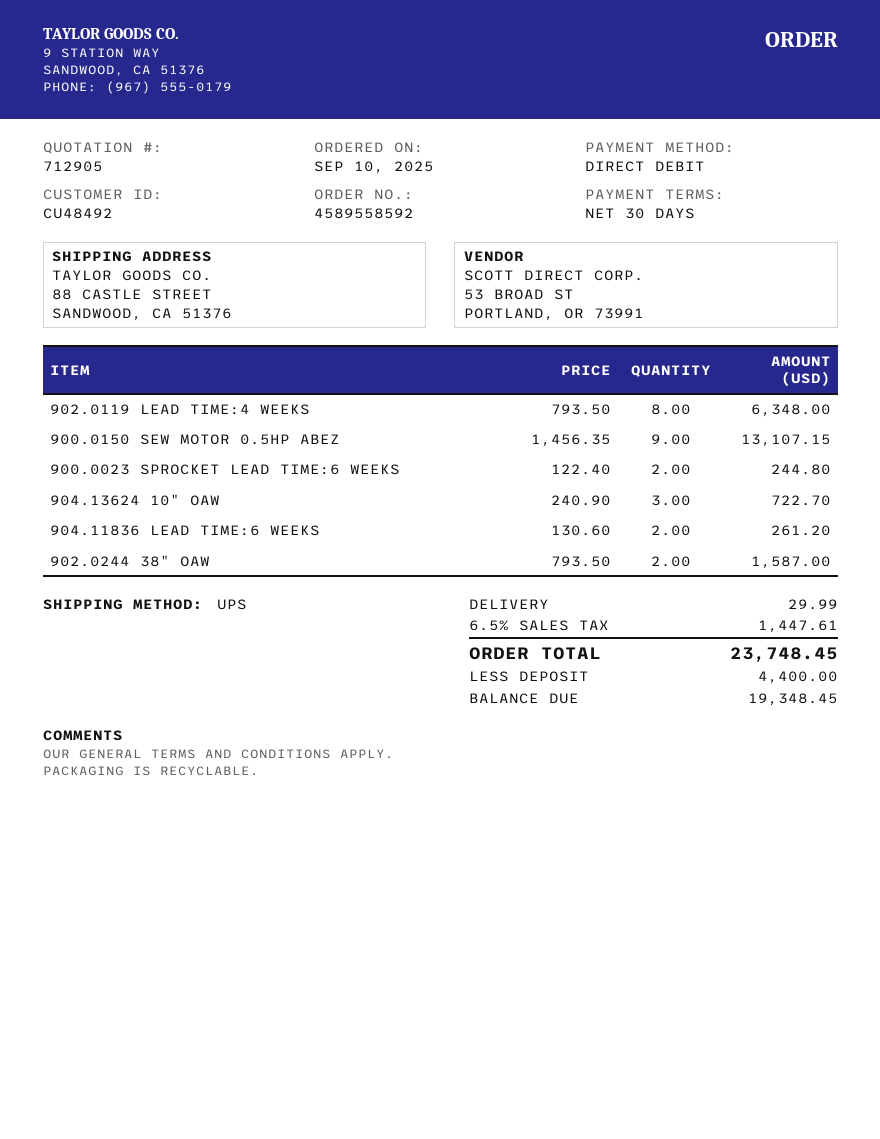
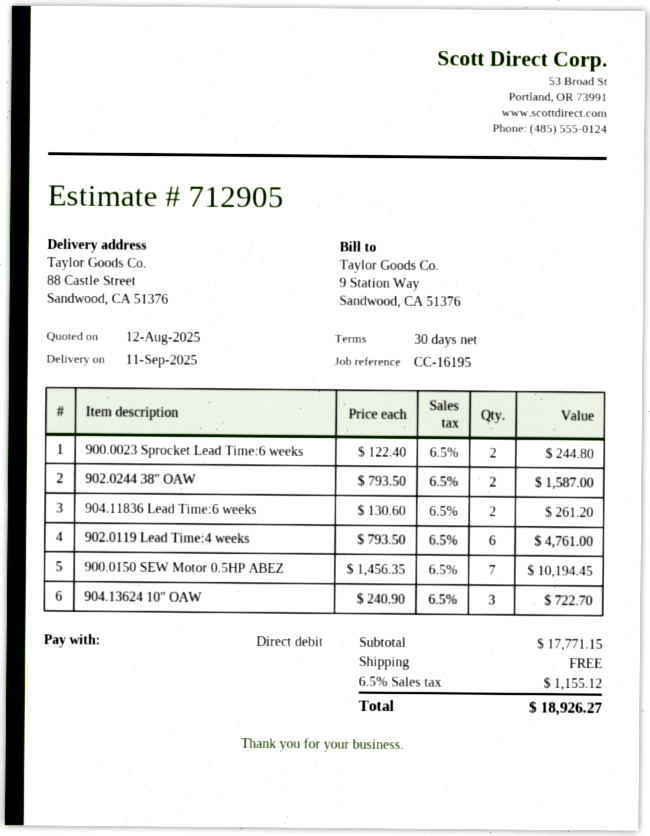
902.0119 LEAD TIME:4 WEEKS: 8 x 793.50 = 6348.00 -> 6 x 793.50 = 4761.00
900.0150 SEW MOTOR 0.5HP ABEZ: 9 x 1456.35 = 13107.15 -> 7 x 1456.35 = 10194.45
shipping: 29.99 -> 0.00
tax: 6.5% = 1447.61 -> 6.5% = 1155.12
total: 23748.45 -> 18926.27

